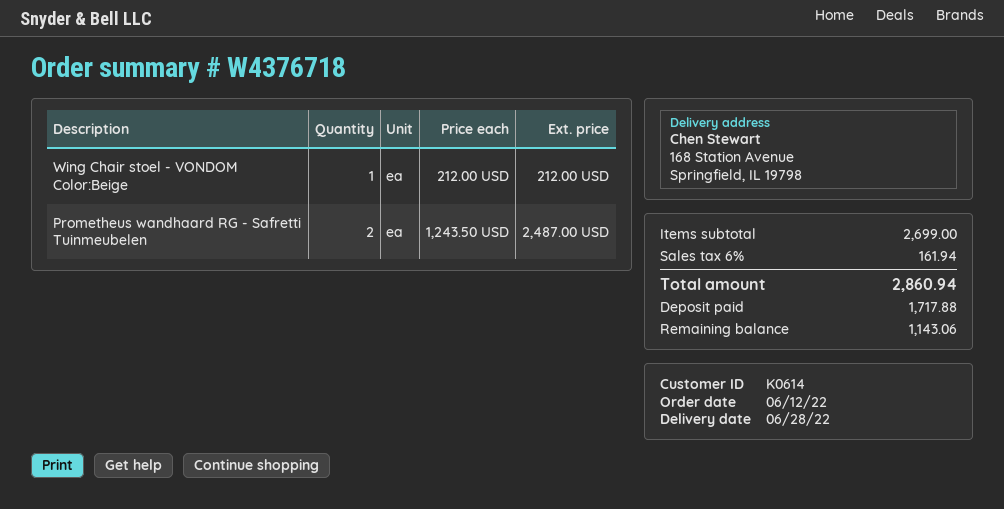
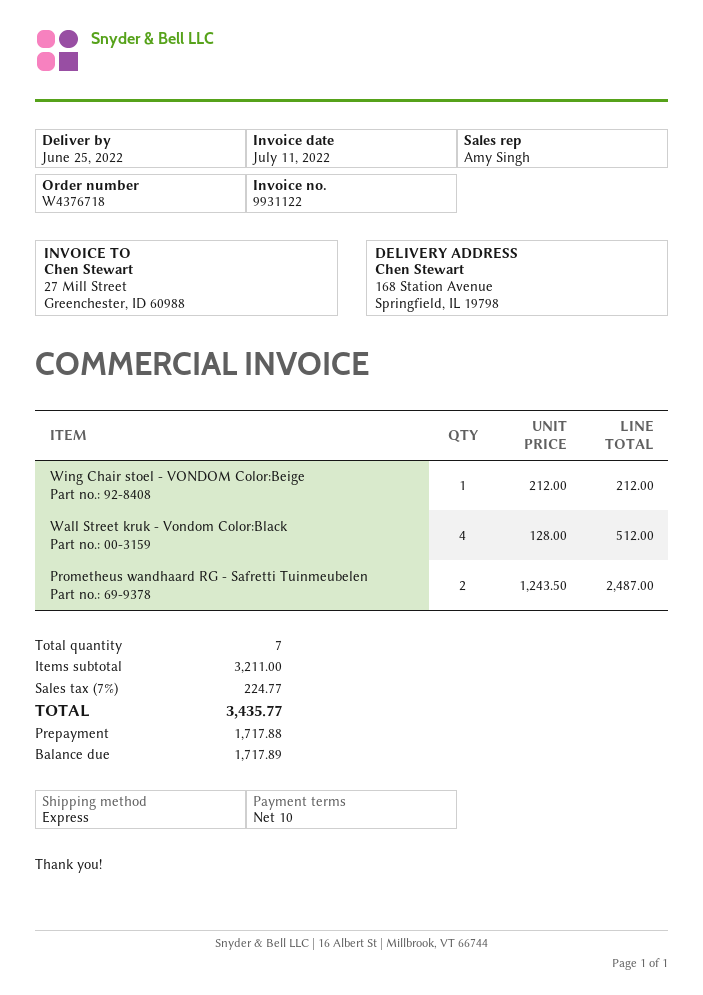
delivery date: 2022-06-28 -> 2022-06-25
Wall Street kruk - Vondom Color:Black: none -> 4 x 128.00 = 512.00
subtotal: 2699.00 -> 3211.00
tax: 6% = 161.94 -> 7% = 224.77
total: 2860.94 -> 3435.77
balance: 1143.06 -> 1717.89

